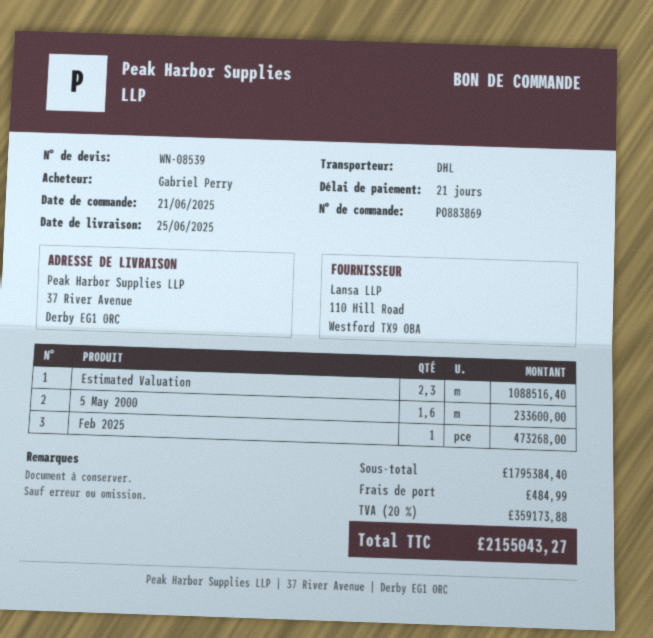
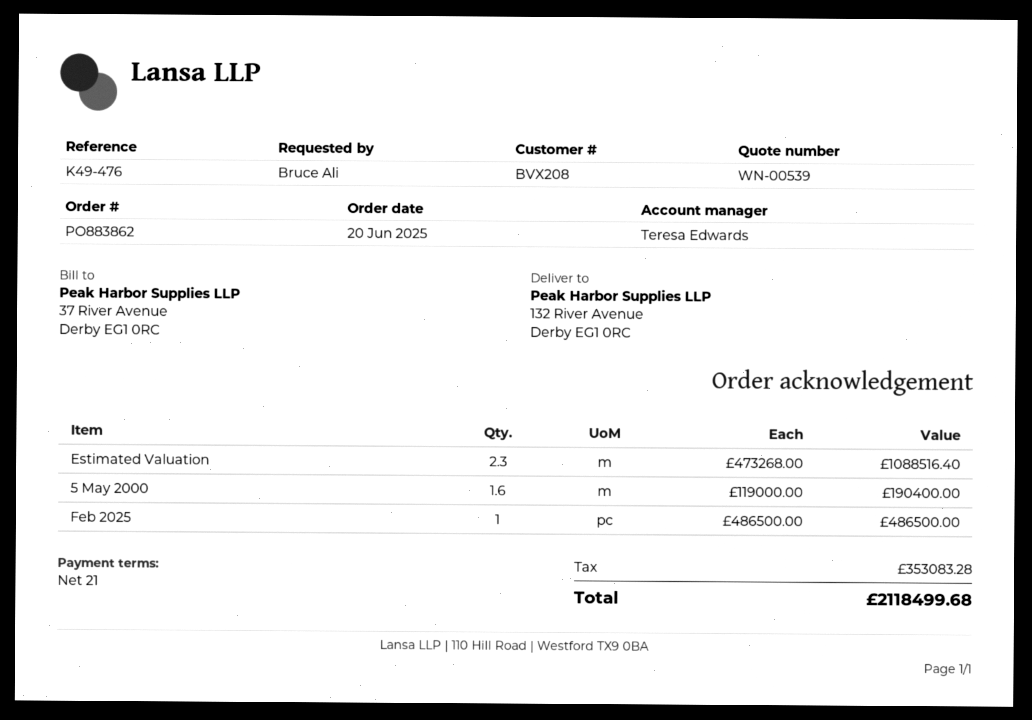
quote number: WN-08539 -> WN-00539
order number: PO883869 -> PO883862
order date: 2025-06-21 -> 2025-06-20
ordered by: Gabriel Perry -> Bruce Ali
ship to: 37 River Avenue, Derby EG1 0RC -> 132 River Avenue, Derby EG1 0RC
5 May 2000: 1.6 for 233600.00 -> 1.6 for 190400.00
Feb 2025: 1 for 473268.00 -> 1 for 486500.00
shipping: 484.99 -> none
tax: 359173.88 -> 353083.28
total: 2155043.27 -> 2118499.68

